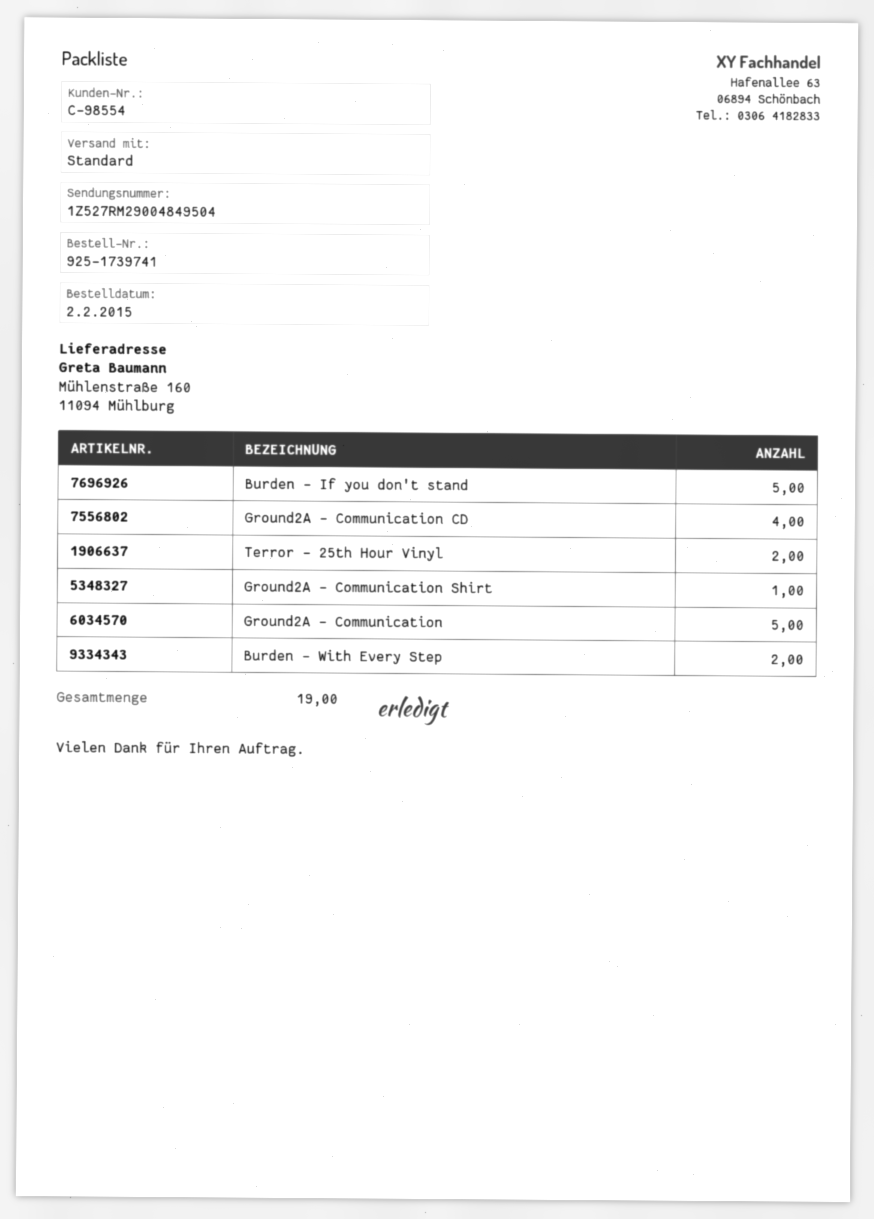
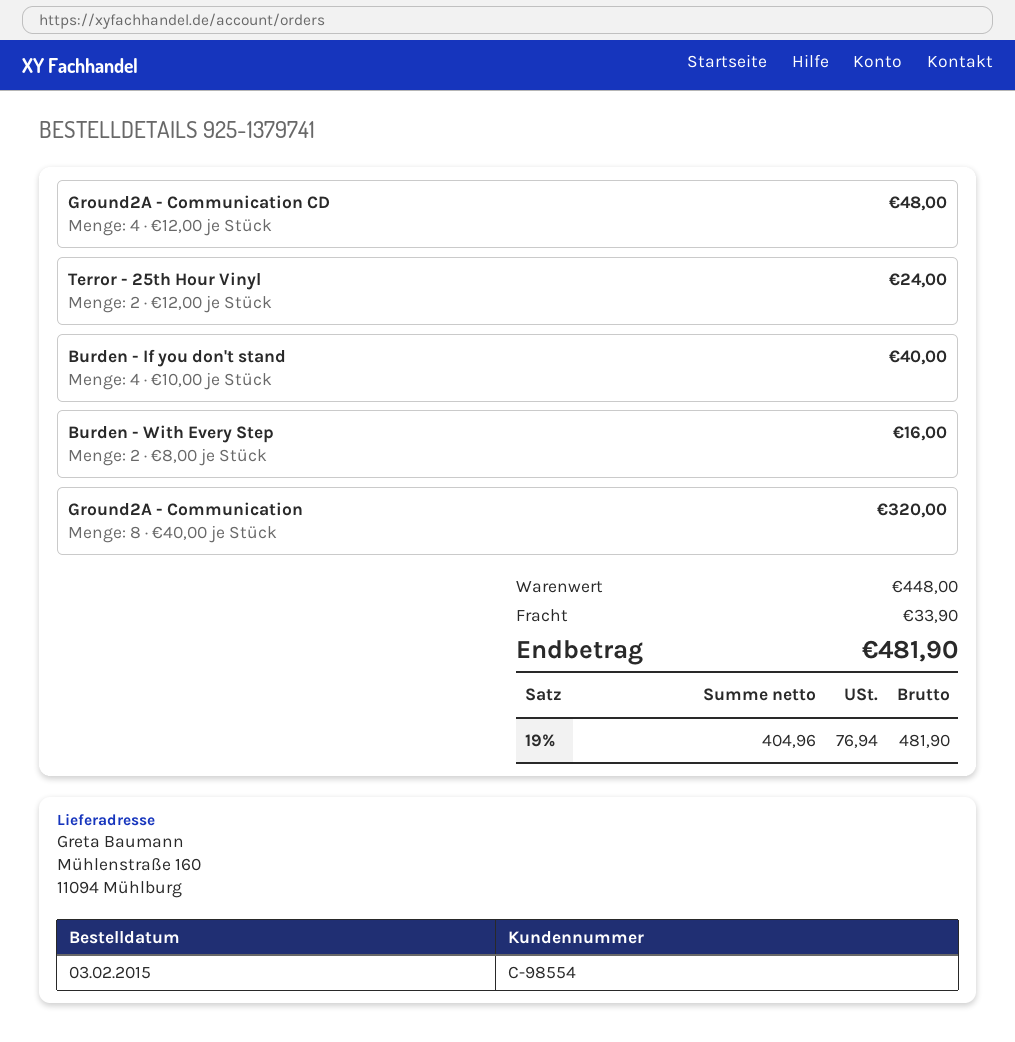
order number: 925-1739741 -> 925-1379741
order date: 2015-02-02 -> 2015-02-03
Burden - If you don't stand: 5 -> 4
Ground2A - Communication Shirt: 1 -> none
Ground2A - Communication: 5 -> 8

